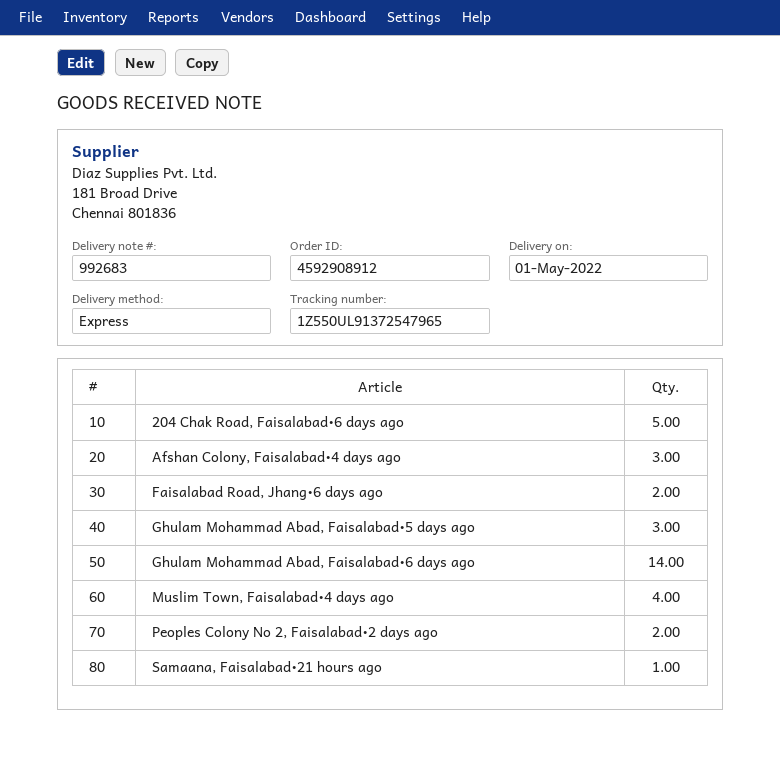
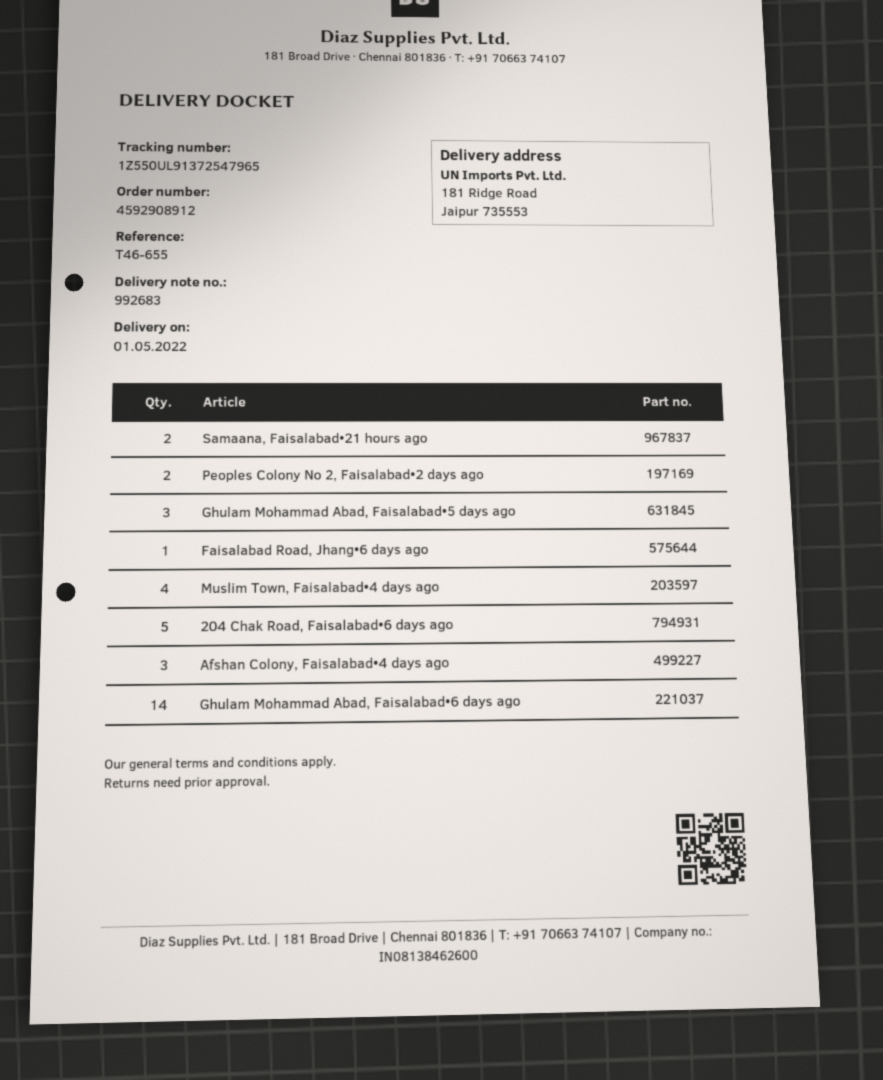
Faisalabad Road, Jhang•6 days ago: 2 -> 1
Samaana, Faisalabad•21 hours ago: 1 -> 2

